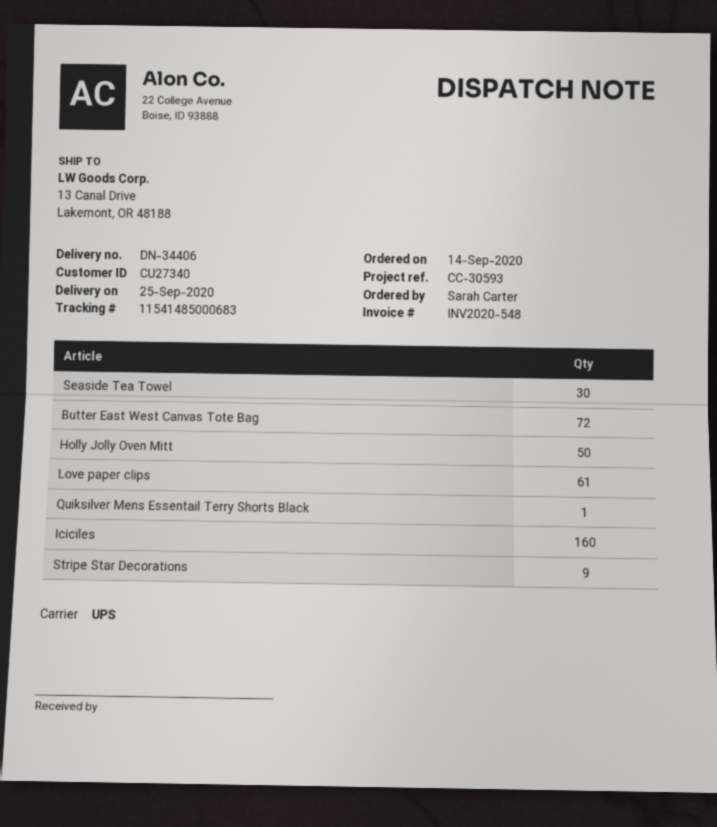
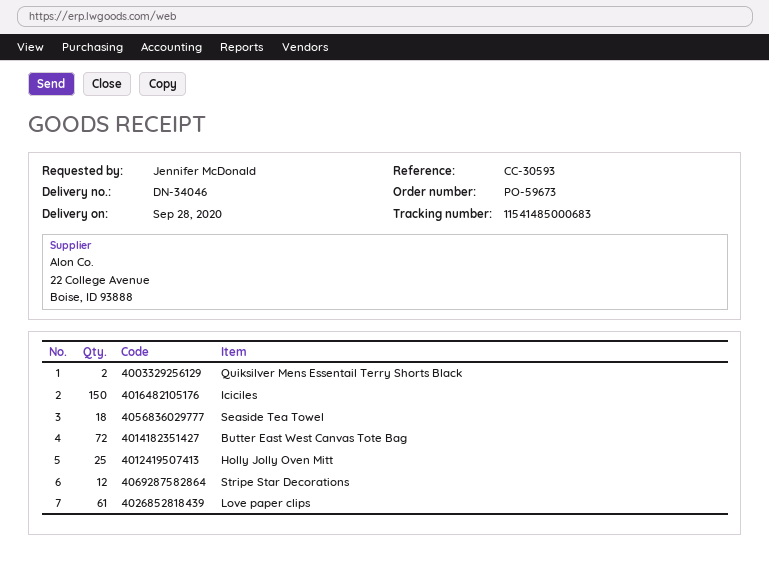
delivery note number: DN-34406 -> DN-34046
delivery date: 2020-09-25 -> 2020-09-28
ordered by: Sarah Carter -> Jennifer McDonald
Seaside Tea Towel: 30 -> 18
Holly Jolly Oven Mitt: 50 -> 25
Quiksilver Mens Essentail Terry Shorts Black: 1 -> 2
Iciciles: 160 -> 150
Stripe Star Decorations: 9 -> 12

